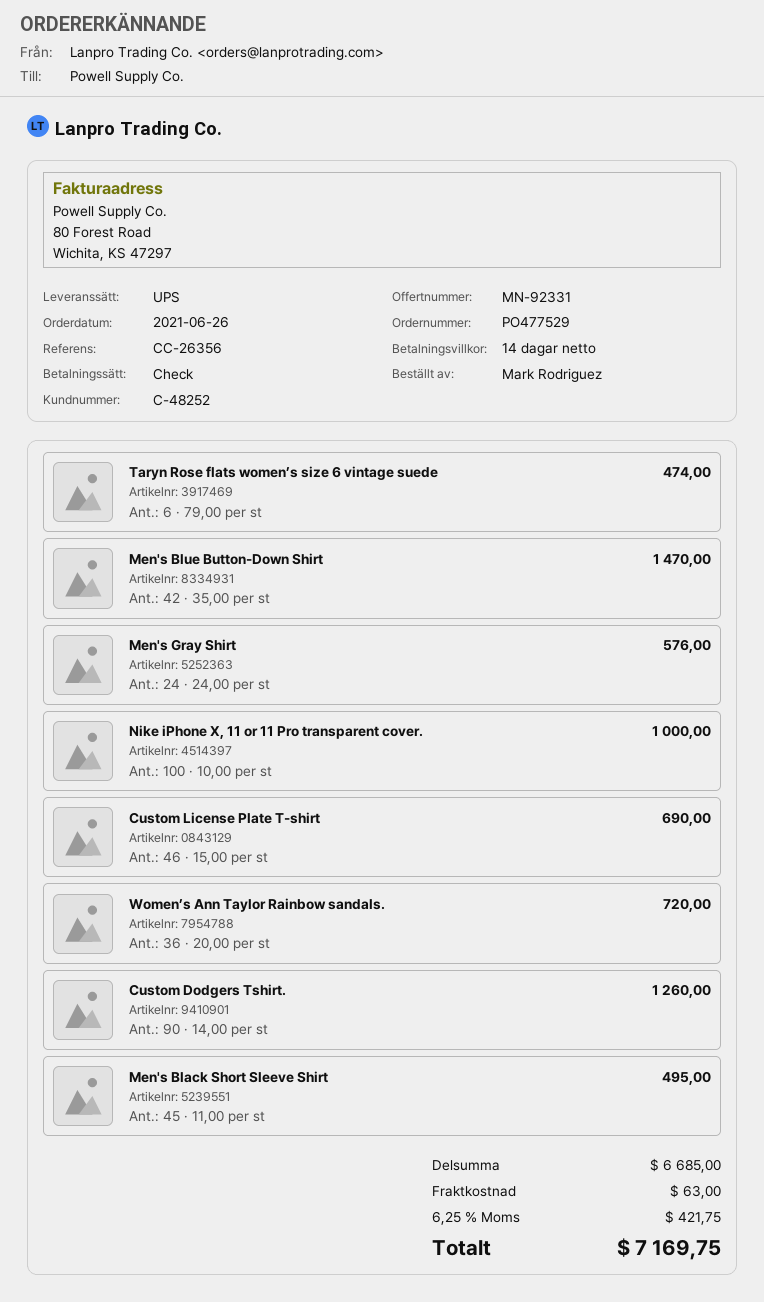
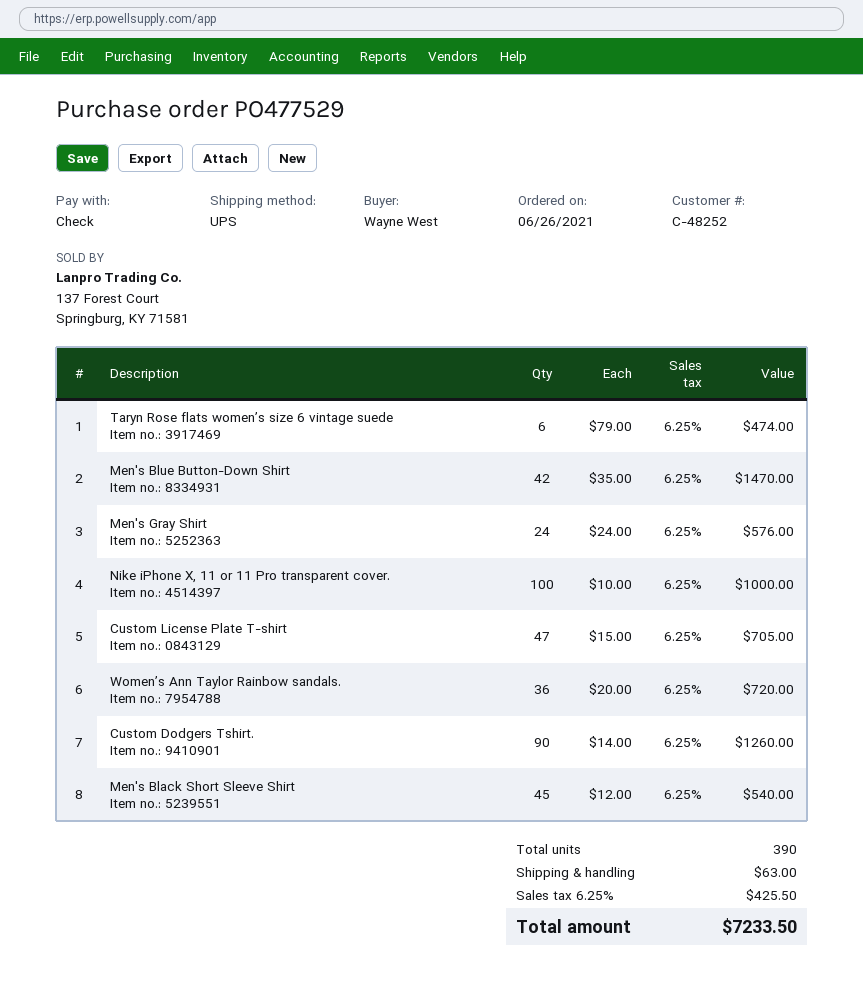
ordered by: Mark Rodriguez -> Wayne West
Custom License Plate T-shirt: 46 x 15.00 = 690.00 -> 47 x 15.00 = 705.00
Men's Black Short Sleeve Shirt: 45 x 11.00 = 495.00 -> 45 x 12.00 = 540.00
tax: 6.25% = 421.75 -> 6.25% = 425.50
total: 7169.75 -> 7233.50

